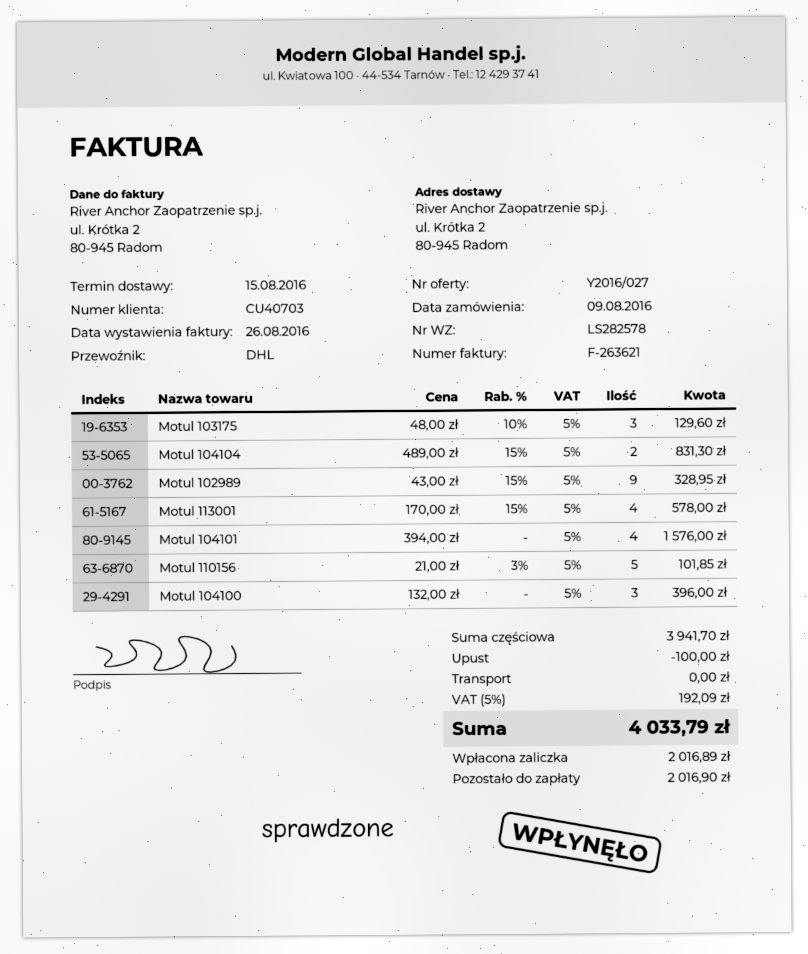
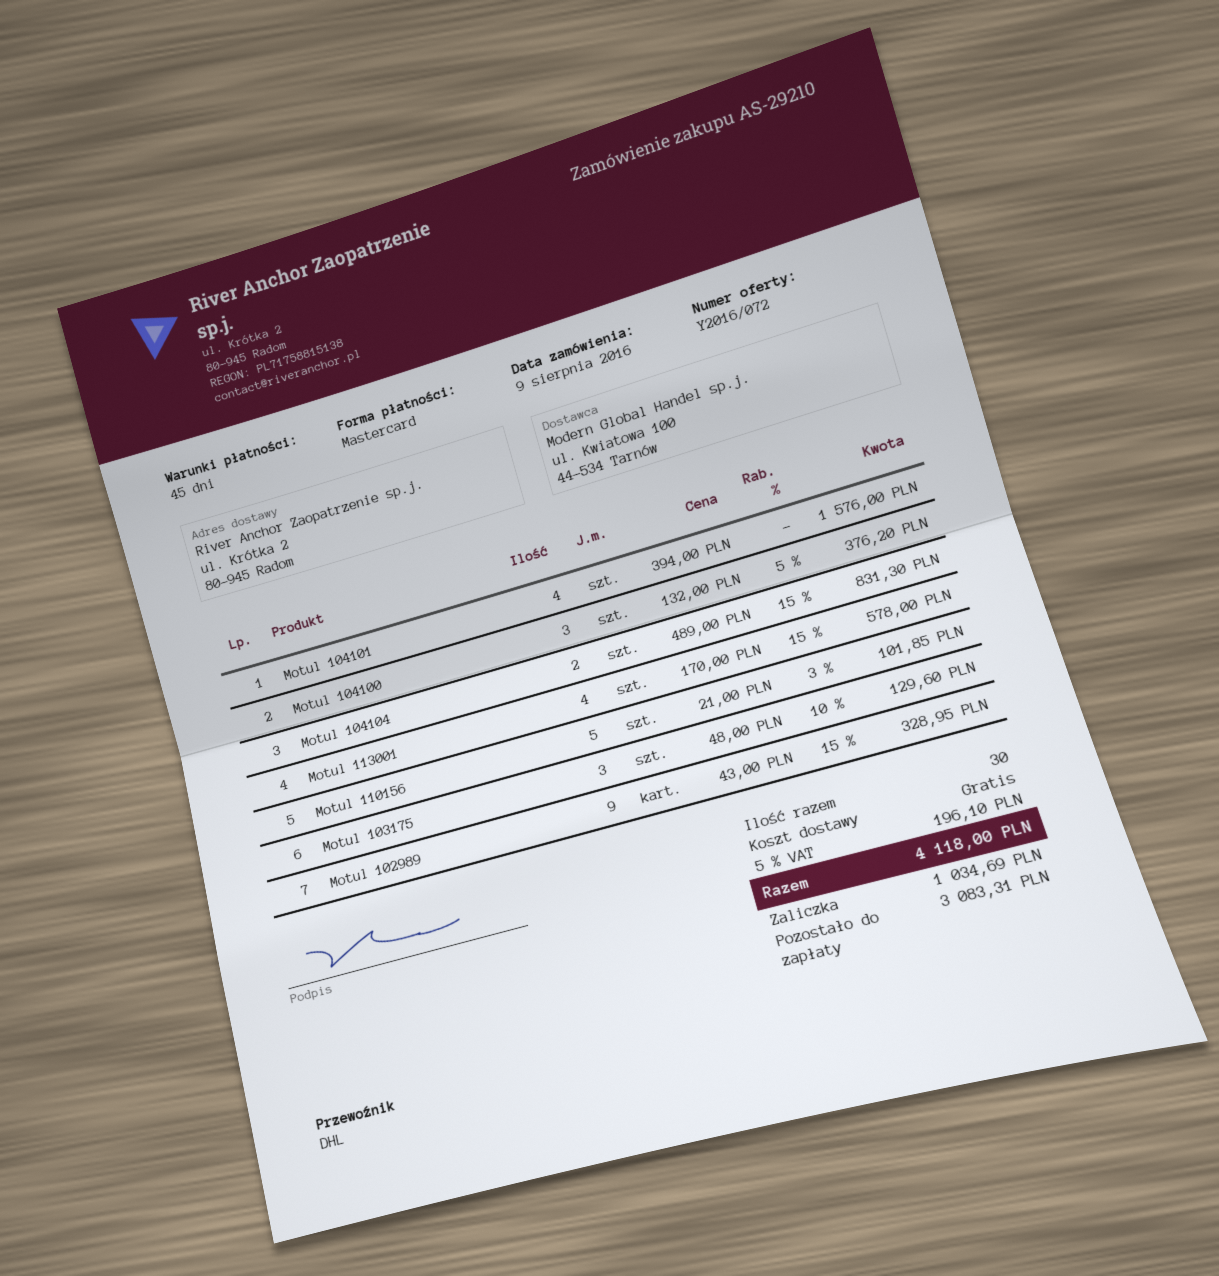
quote number: Y2016/027 -> Y2016/072
Motul 104100: 3 x 132.00 = 396.00 -> 3 x 132.00 - 5% = 376.20
discount: 100.00 -> none
tax: 5% = 192.09 -> 5% = 196.10
total: 4033.79 -> 4118.00
deposit: 2016.89 -> 1034.69
balance: 2016.90 -> 3083.31

